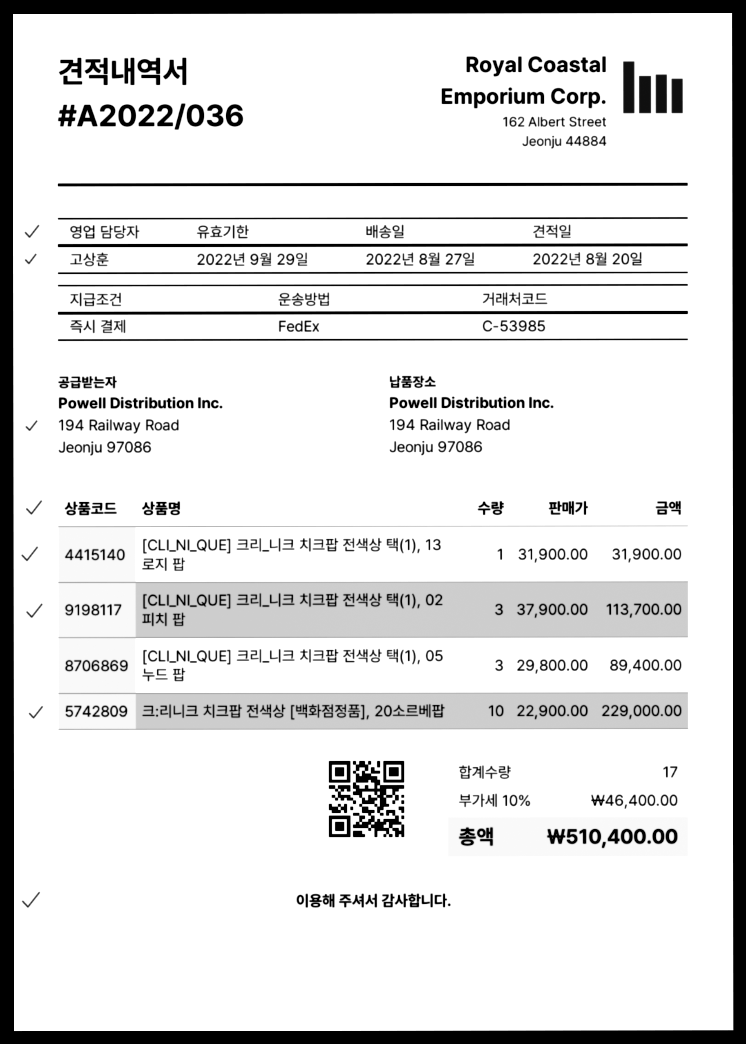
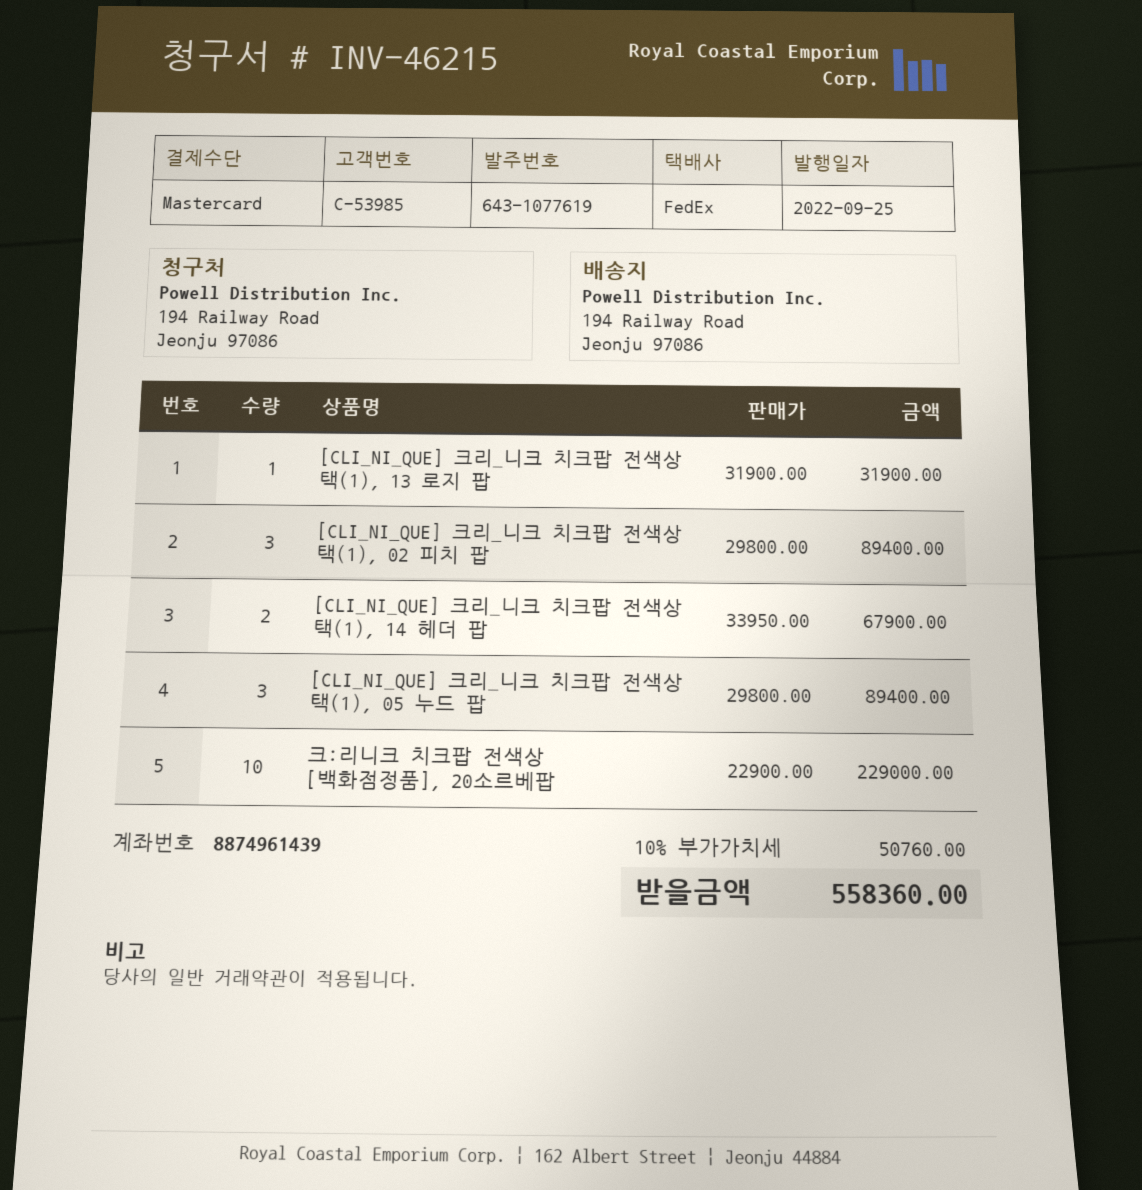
[CLI_NI_QUE] 크리_니크 치크팝 전색상 택(1), 02 피치 팝: 3 x 37900.00 = 113700.00 -> 3 x 29800.00 = 89400.00
[CLI_NI_QUE] 크리_니크 치크팝 전색상 택(1), 14 헤더 팝: none -> 2 x 33950.00 = 67900.00
tax: 10% = 46400.00 -> 10% = 50760.00
total: 510400.00 -> 558360.00

